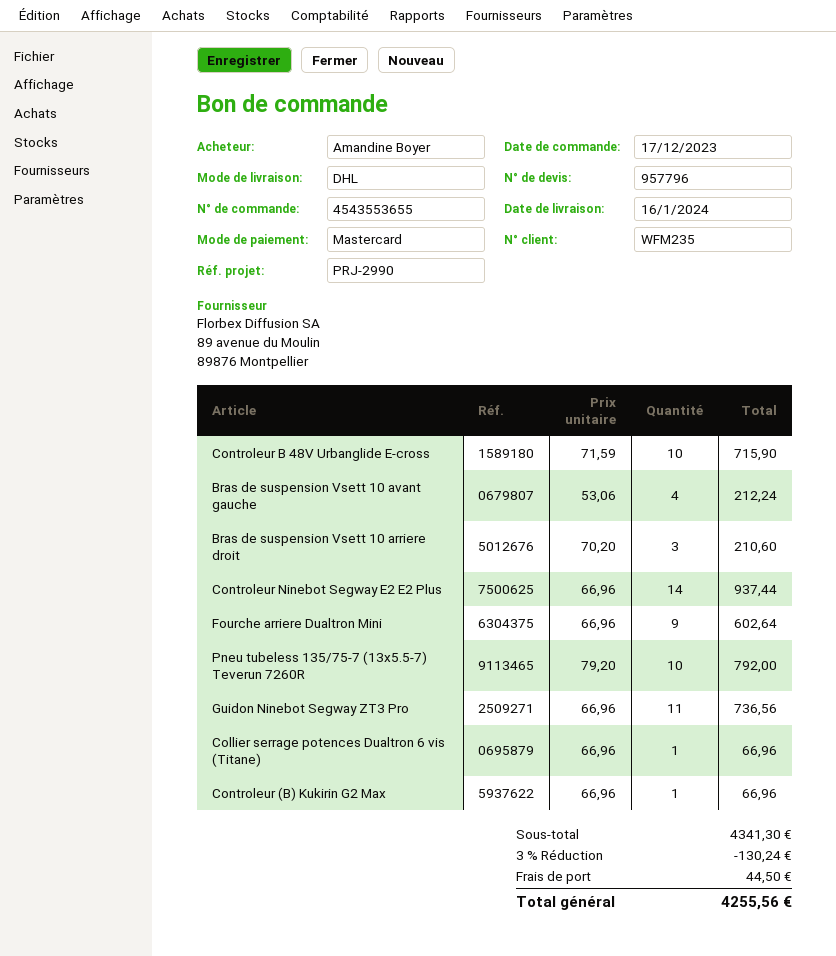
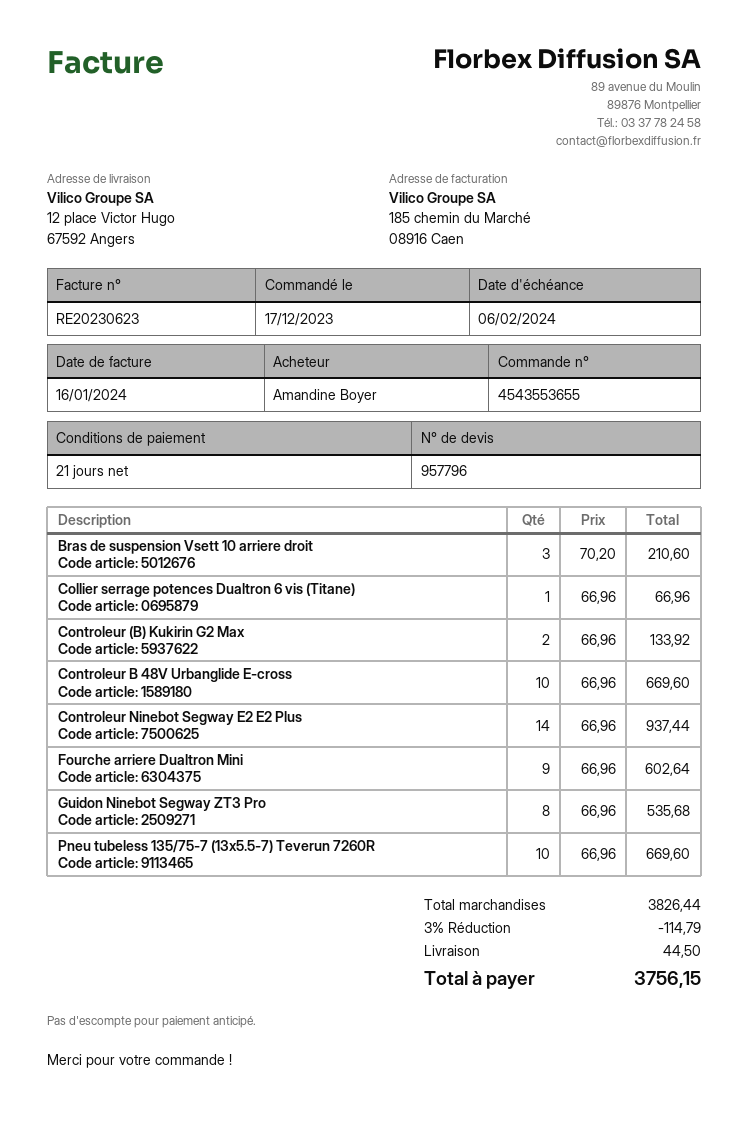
Controleur B 48V Urbanglide E-cross: 10 x 71.59 = 715.90 -> 10 x 66.96 = 669.60
Bras de suspension Vsett 10 avant gauche: 4 x 53.06 = 212.24 -> none
Pneu tubeless 135/75-7 (13x5.5-7) Teverun 7260R: 10 x 79.20 = 792.00 -> 10 x 66.96 = 669.60
Guidon Ninebot Segway ZT3 Pro: 11 x 66.96 = 736.56 -> 8 x 66.96 = 535.68
Controleur (B) Kukirin G2 Max: 1 x 66.96 = 66.96 -> 2 x 66.96 = 133.92
subtotal: 4341.30 -> 3826.44
discount: 3% = 130.24 -> 3% = 114.79
total: 4255.56 -> 3756.15

